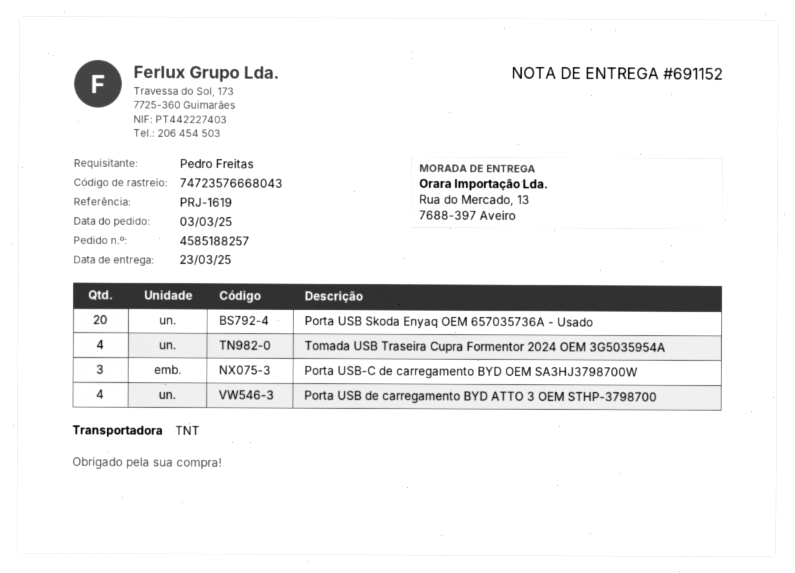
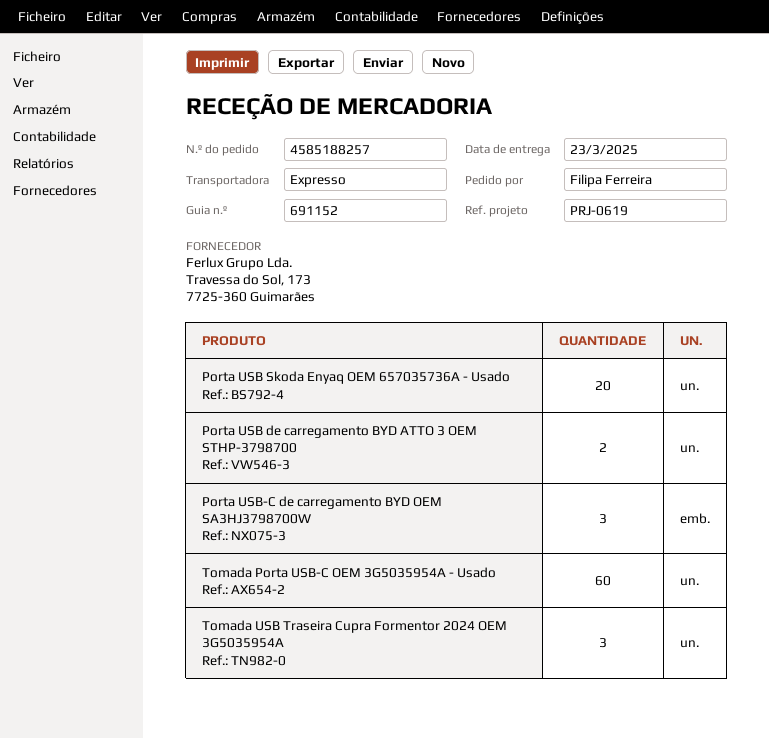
reference: PRJ-1619 -> PRJ-0619
ordered by: Pedro Freitas -> Filipa Ferreira
shipping method: TNT -> express
Tomada USB Traseira Cupra Formentor 2024 OEM 3G5035954A: 4 -> 3
Porta USB de carregamento BYD ATTO 3 OEM STHP-3798700: 4 -> 2
Tomada Porta USB-C OEM 3G5035954A - Usado: none -> 60

